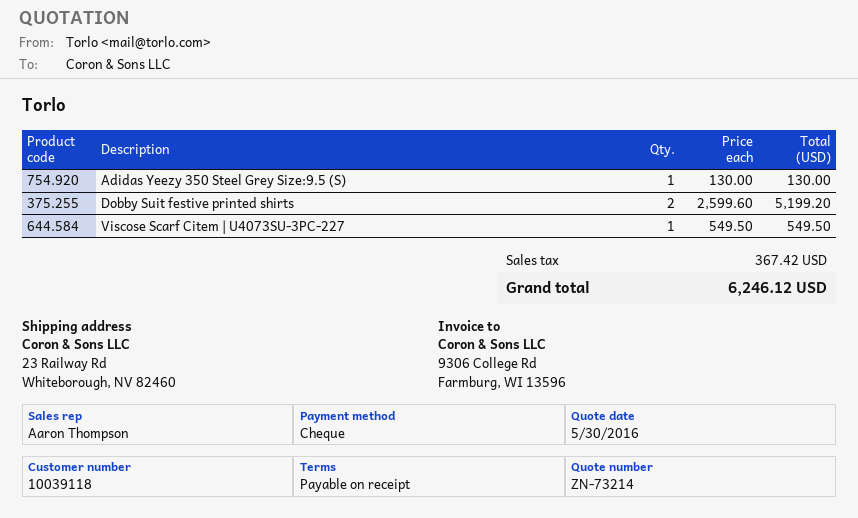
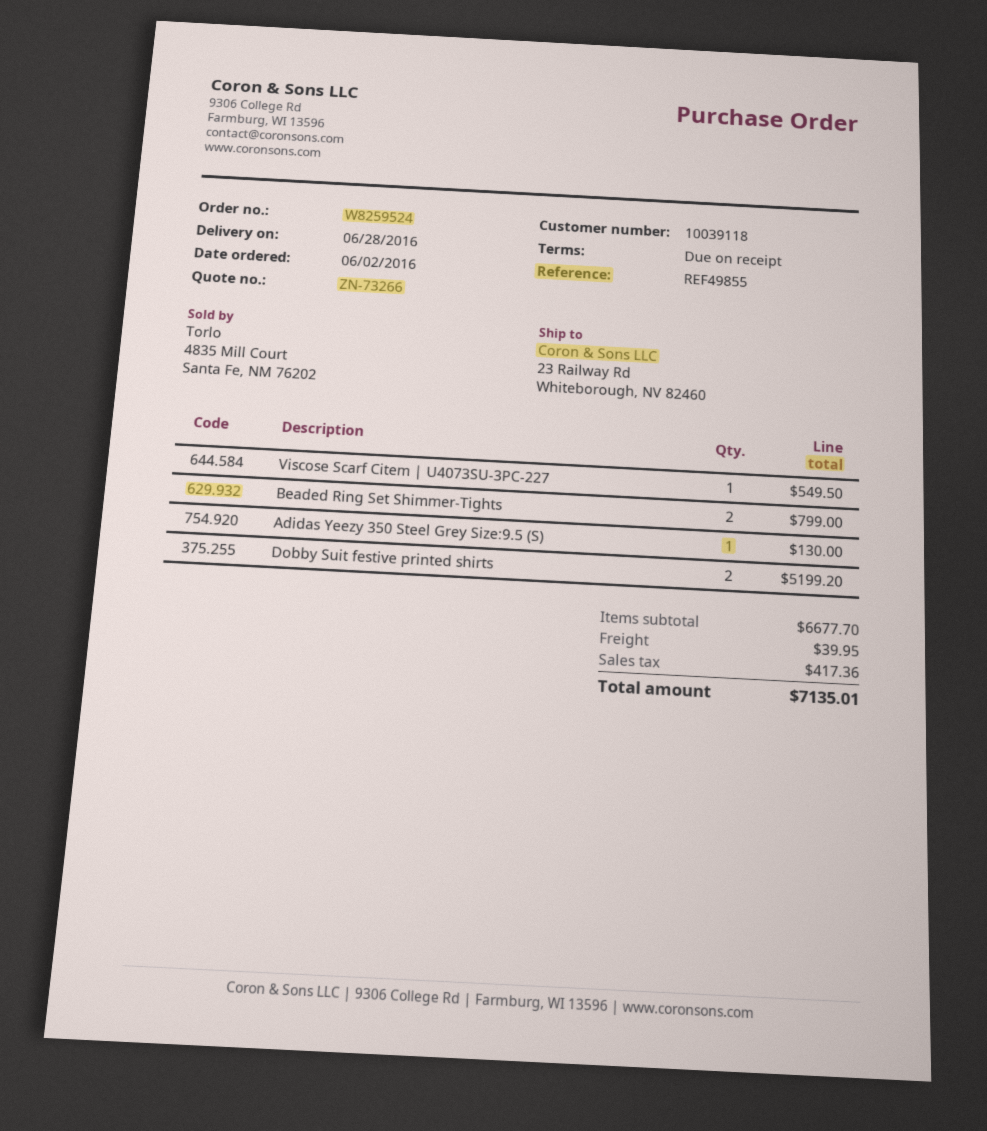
quote number: ZN-73214 -> ZN-73266
Beaded Ring Set Shimmer-Tights: none -> 2 for 799.00
shipping: none -> 39.95
tax: 367.42 -> 417.36
total: 6246.12 -> 7135.01

